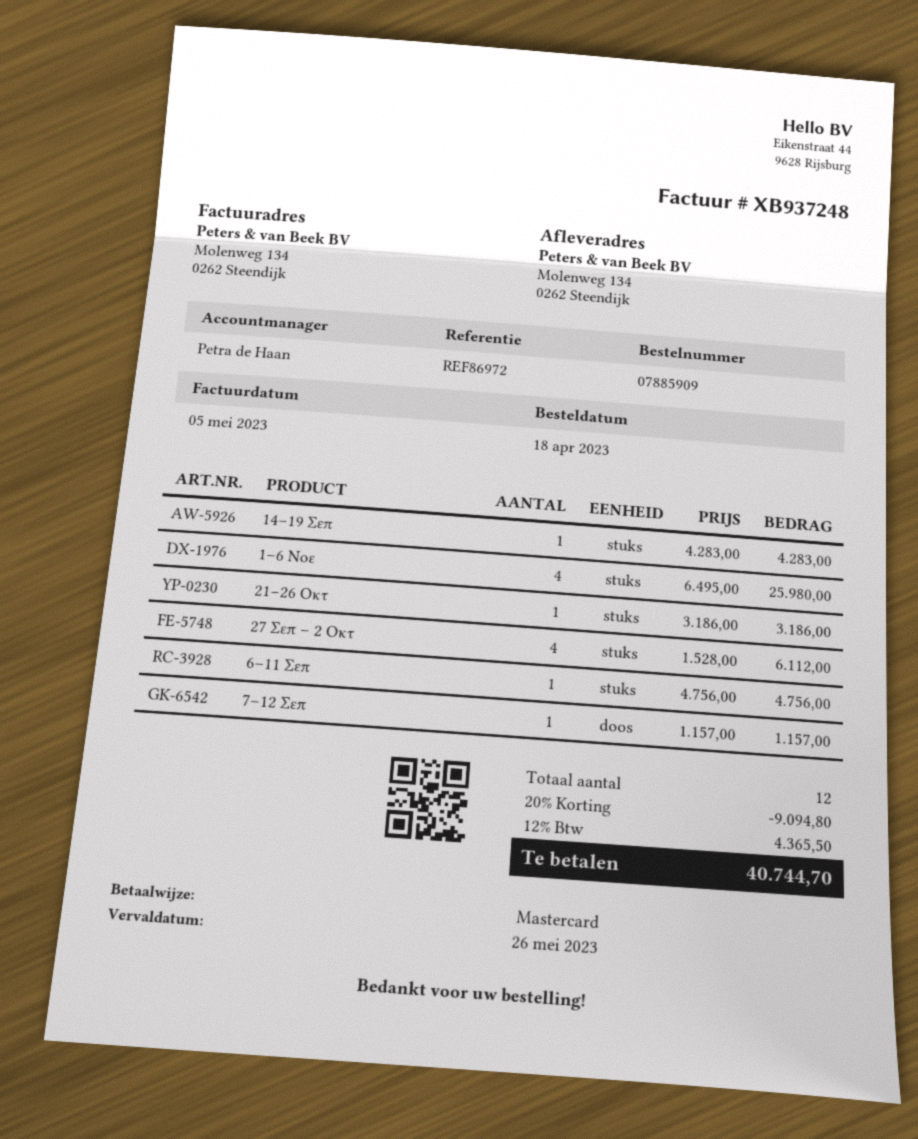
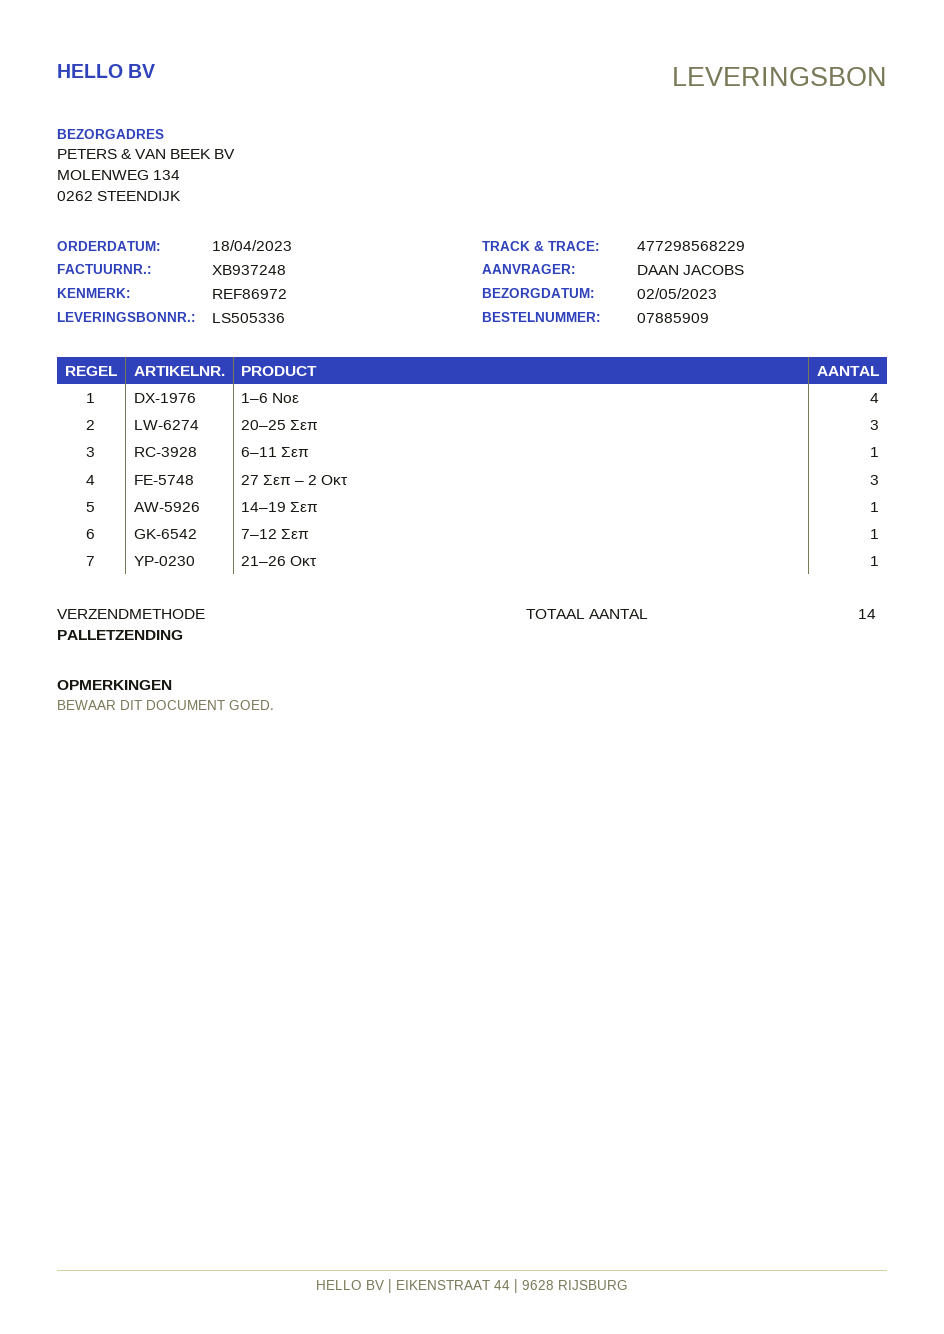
27 Σεπ – 2 Οκτ: 4 -> 3
20–25 Σεπ: none -> 3
total quantity: 12 -> 14

